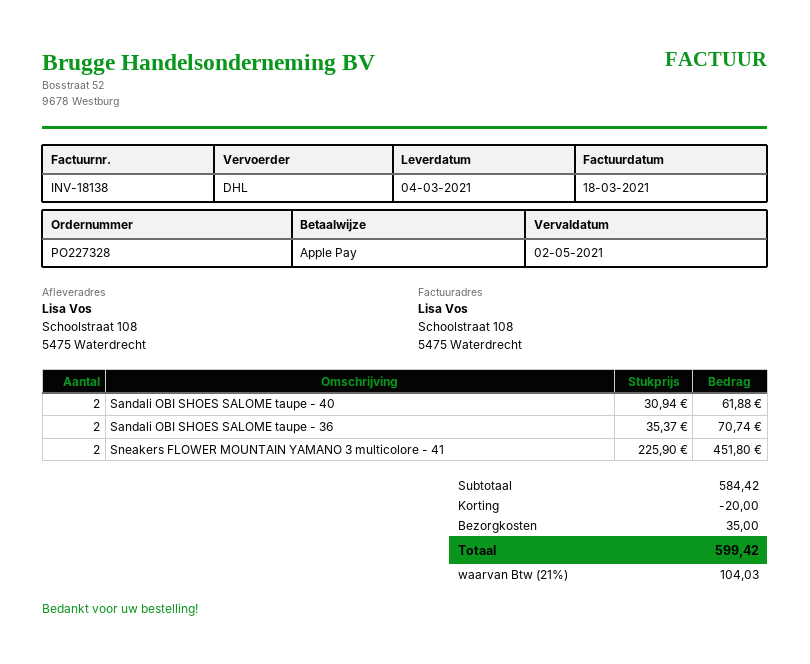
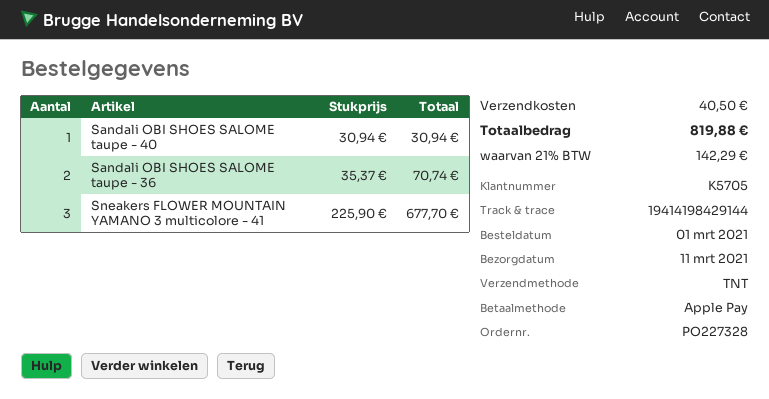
delivery date: 2021-03-04 -> 2021-03-11
shipping method: DHL -> TNT
Sandali OBI SHOES SALOME taupe - 40: 2 x 30.94 = 61.88 -> 1 x 30.94 = 30.94
Sneakers FLOWER MOUNTAIN YAMANO 3 multicolore - 41: 2 x 225.90 = 451.80 -> 3 x 225.90 = 677.70
discount: 20.00 -> none
shipping: 35.00 -> 40.50
tax: 21% = 104.03 -> 21% = 142.29
total: 599.42 -> 819.88

